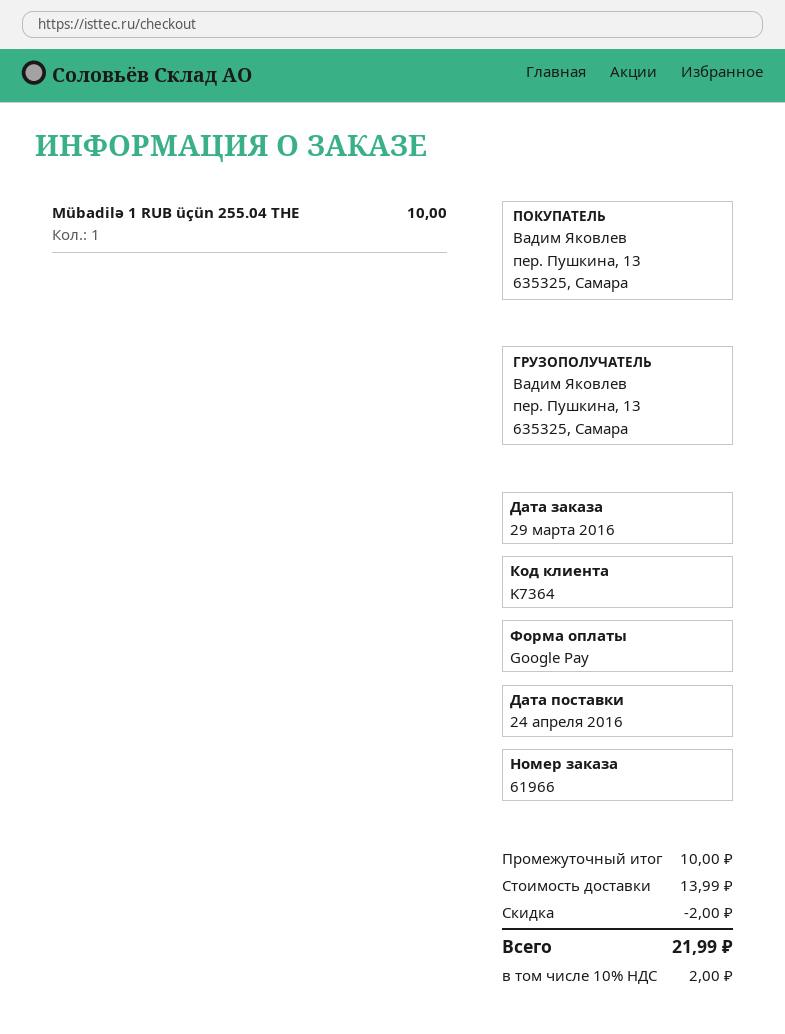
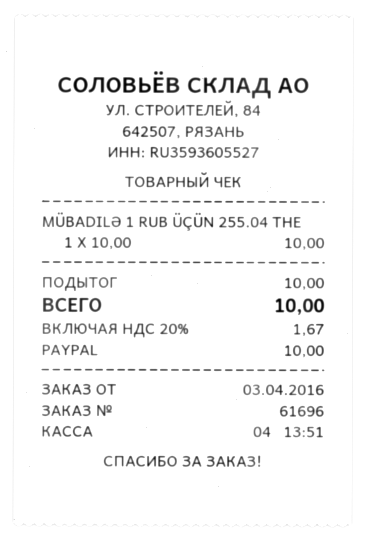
order number: 61966 -> 61696
order date: 2016-03-29 -> 2016-04-03
payment method: Google Pay -> PayPal
discount: 2.00 -> none
shipping: 13.99 -> none
tax: 10% = 2.00 -> 20% = 1.67
total: 21.99 -> 10.00

